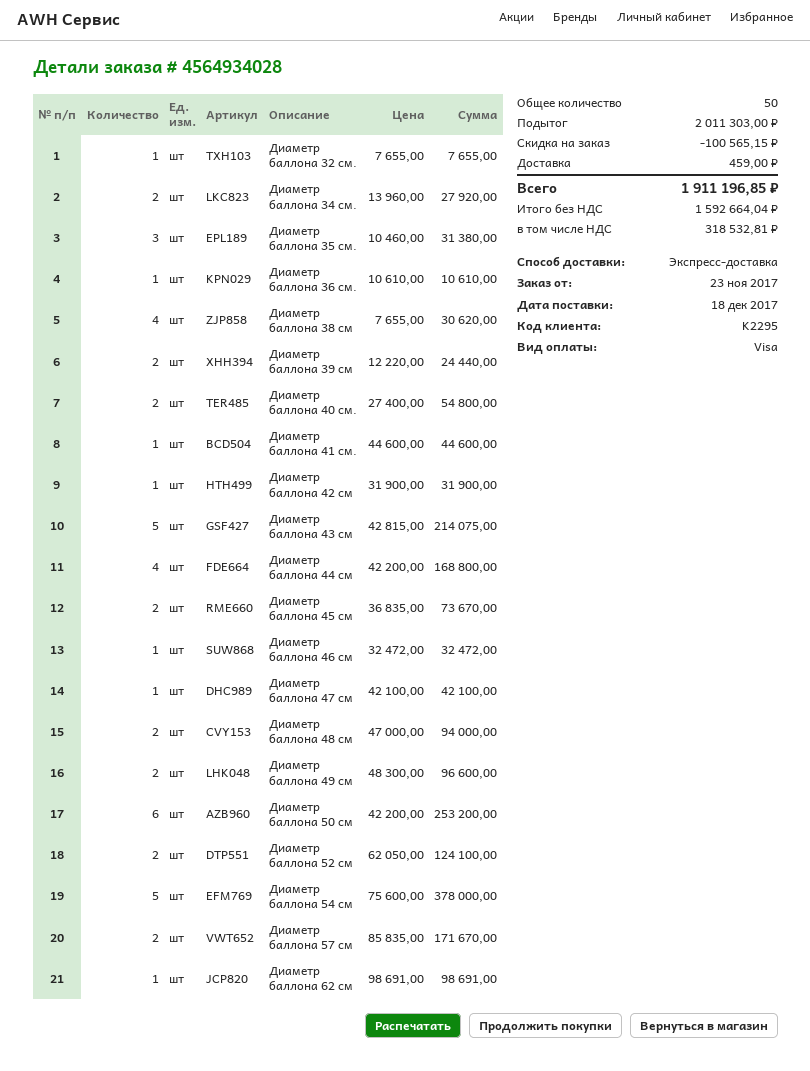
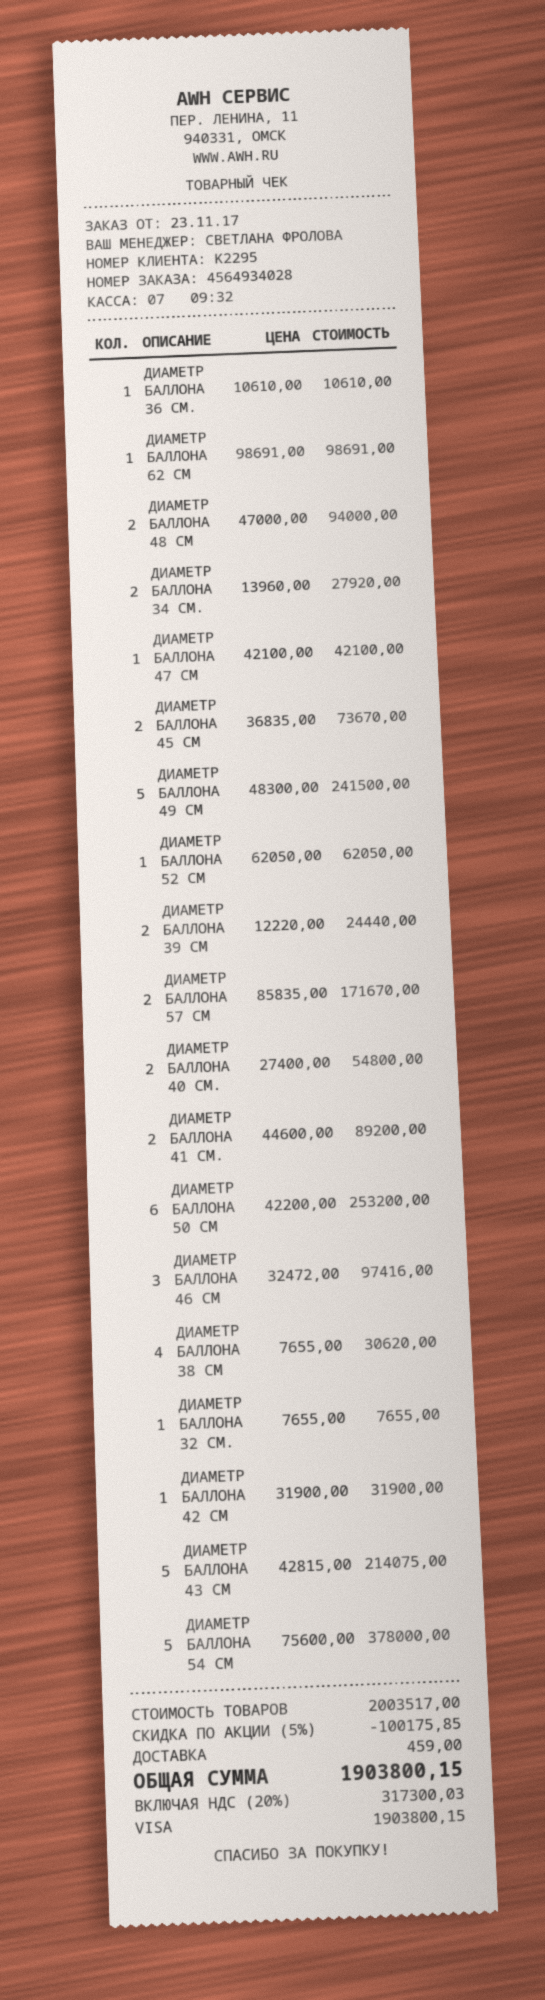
Диаметр баллона 35 см.: 3 x 10460.00 = 31380.00 -> none
Диаметр баллона 41 см.: 1 x 44600.00 = 44600.00 -> 2 x 44600.00 = 89200.00
Диаметр баллона 44 см: 4 x 42200.00 = 168800.00 -> none
Диаметр баллона 46 см: 1 x 32472.00 = 32472.00 -> 3 x 32472.00 = 97416.00
Диаметр баллона 49 см: 2 x 48300.00 = 96600.00 -> 5 x 48300.00 = 241500.00
Диаметр баллона 52 см: 2 x 62050.00 = 124100.00 -> 1 x 62050.00 = 62050.00
subtotal: 2011303.00 -> 2003517.00
discount: 100565.15 -> 100175.85
tax: 318532.81 -> 317300.03
total: 1911196.85 -> 1903800.15

